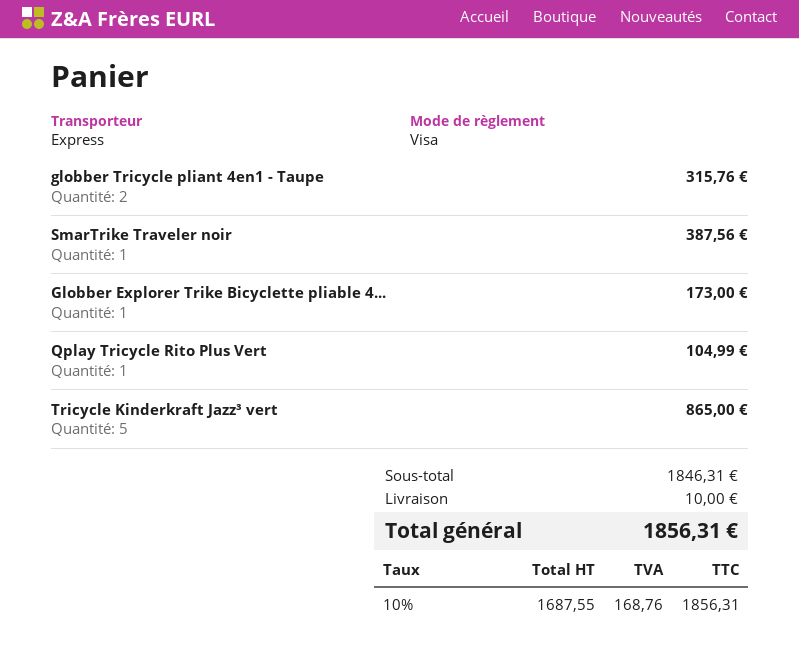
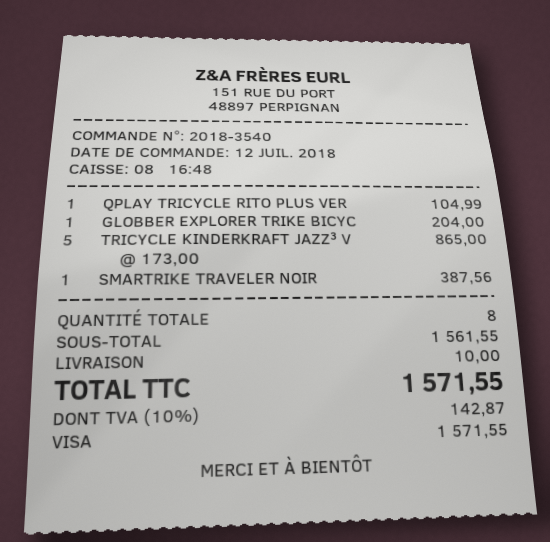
globber Tricycle pliant 4en1 - Taupe: 2 for 315.76 -> none
Globber Explorer Trike Bicyclette pliable 4...: 1 for 173.00 -> 1 for 204.00
subtotal: 1846.31 -> 1561.55
tax: 10% = 168.76 -> 10% = 142.87
total: 1856.31 -> 1571.55

